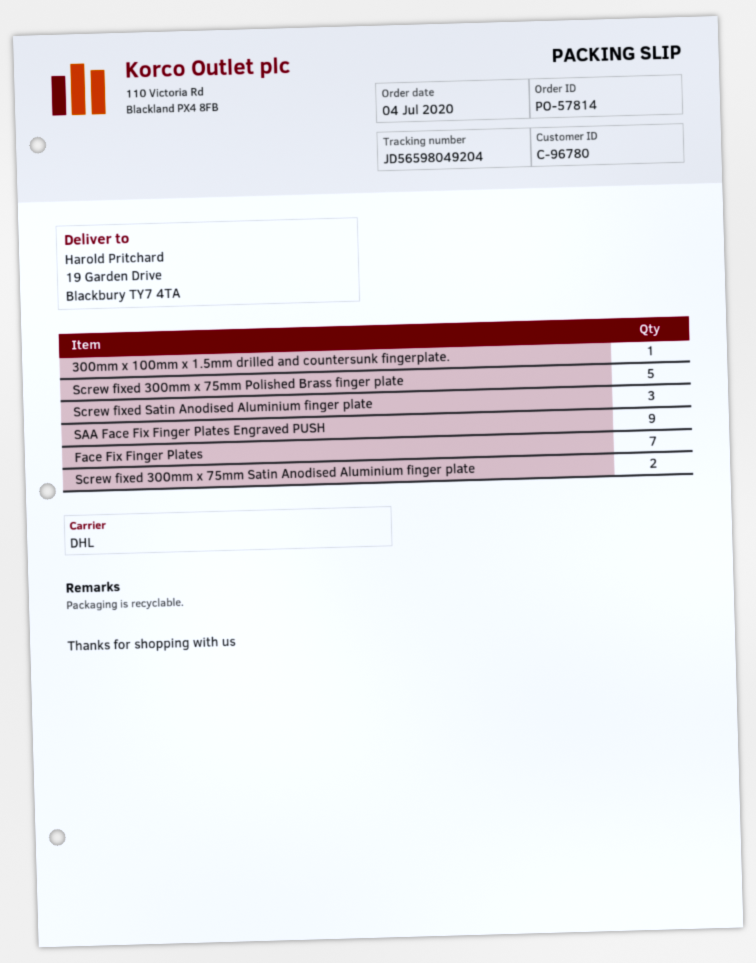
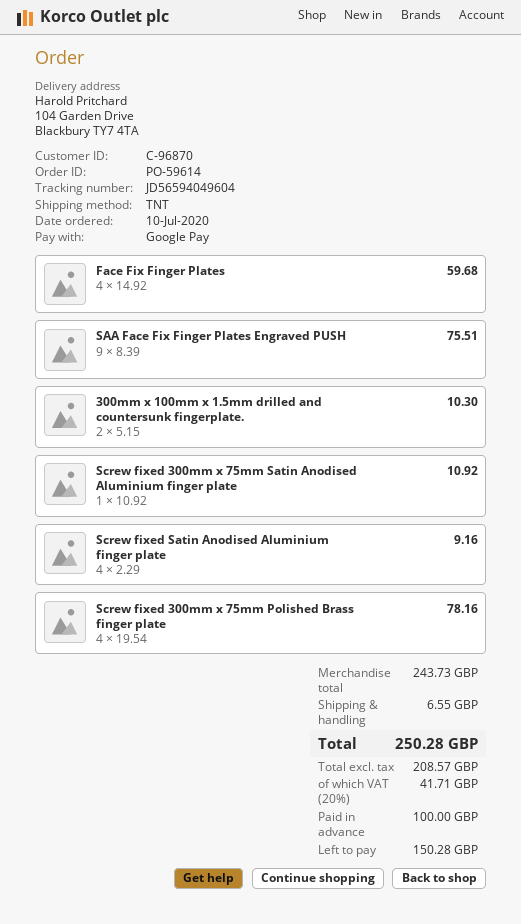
order number: PO-57814 -> PO-59614
order date: 2020-07-04 -> 2020-07-10
customer number: C-96780 -> C-96870
shipping method: DHL -> TNT
tracking number: JD56598049204 -> JD56594049604
ship to: 19 Garden Drive, Blackbury TY7 4TA -> 104 Garden Drive, Blackbury TY7 4TA
300mm x 100mm x 1.5mm drilled and countersunk fingerplate.: 1 -> 2
Screw fixed 300mm x 75mm Polished Brass finger plate: 5 -> 4
Screw fixed Satin Anodised Aluminium finger plate: 3 -> 4
Face Fix Finger Plates: 7 -> 4
Screw fixed 300mm x 75mm Satin Anodised Aluminium finger plate: 2 -> 1

